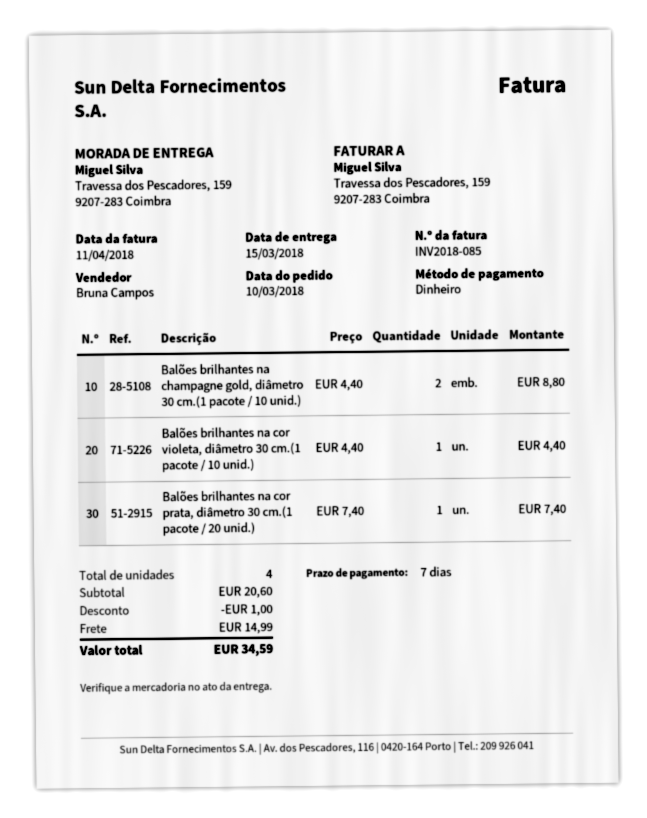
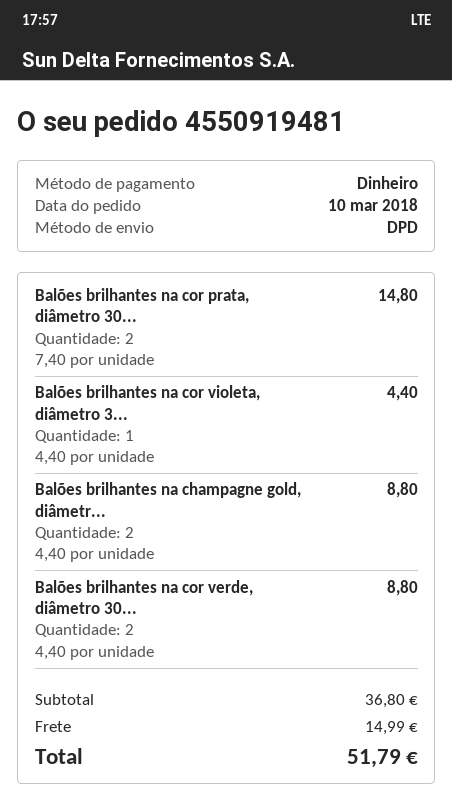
Balões brilhantes na cor prata, diâmetro 30 cm.(1 pacote / 20 unid.): 1 x 7.40 = 7.40 -> 2 x 7.40 = 14.80
Balões brilhantes na cor verde, diâmetro 30...: none -> 2 x 4.40 = 8.80
subtotal: 20.60 -> 36.80
discount: 1.00 -> none
total: 34.59 -> 51.79

